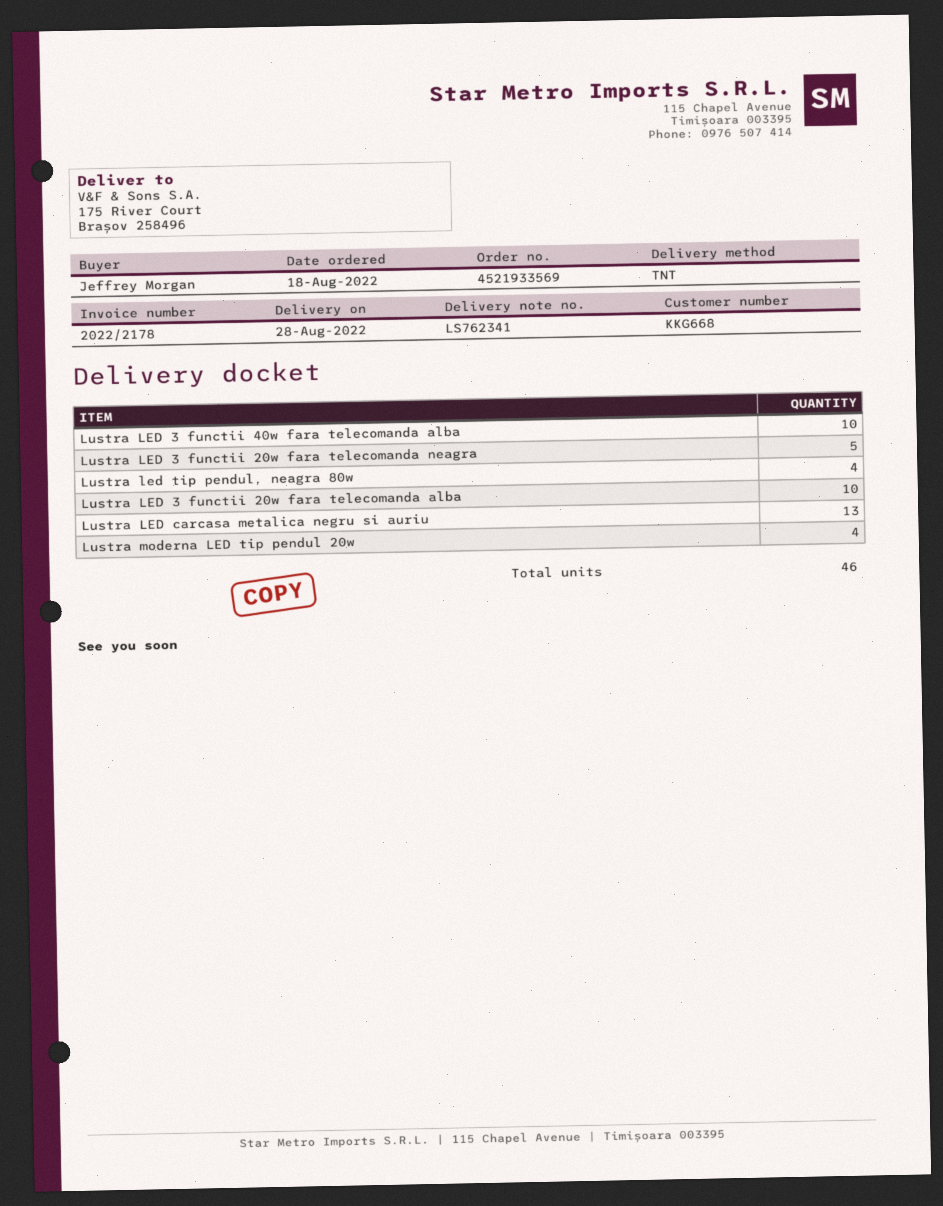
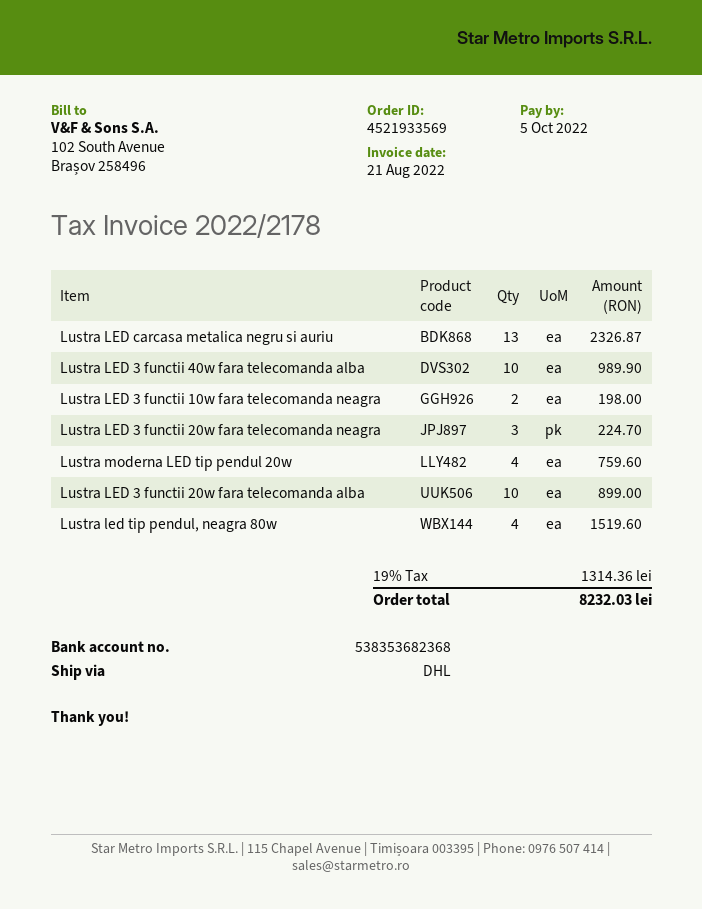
shipping method: TNT -> DHL
Lustra LED 3 functii 20w fara telecomanda neagra: 5 -> 3
Lustra LED 3 functii 10w fara telecomanda neagra: none -> 2

